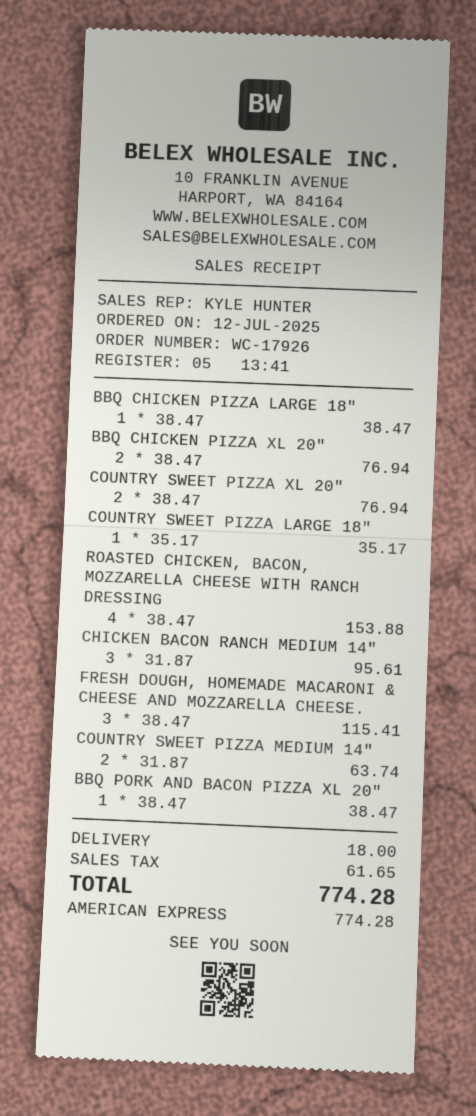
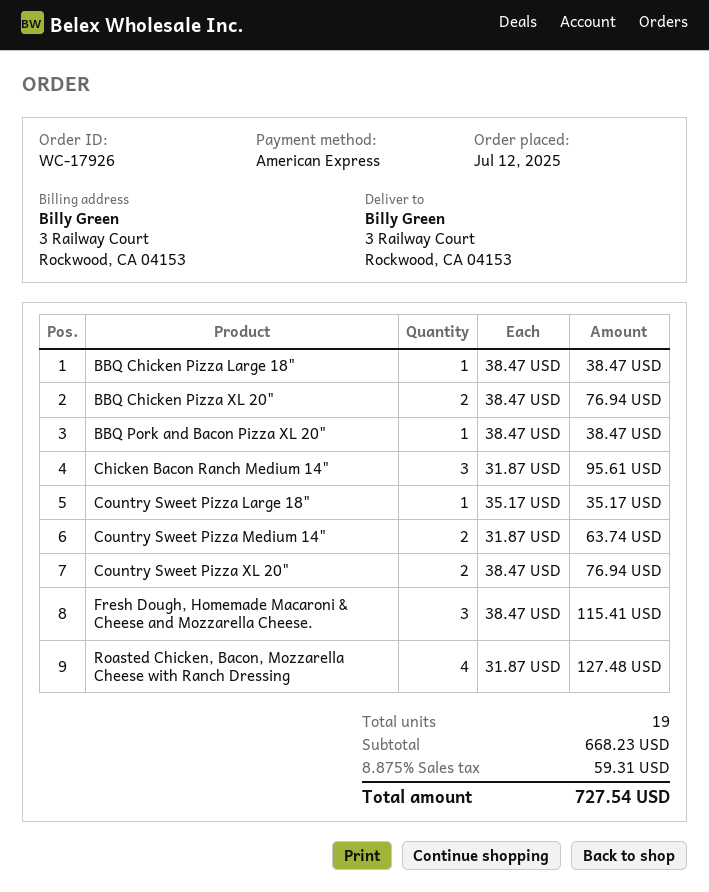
ROASTED CHICKEN, BACON, MOZZARELLA CHEESE WITH RANCH DRESSING: 4 x 38.47 = 153.88 -> 4 x 31.87 = 127.48
shipping: 18.00 -> none
tax: 61.65 -> 59.31
total: 774.28 -> 727.54

